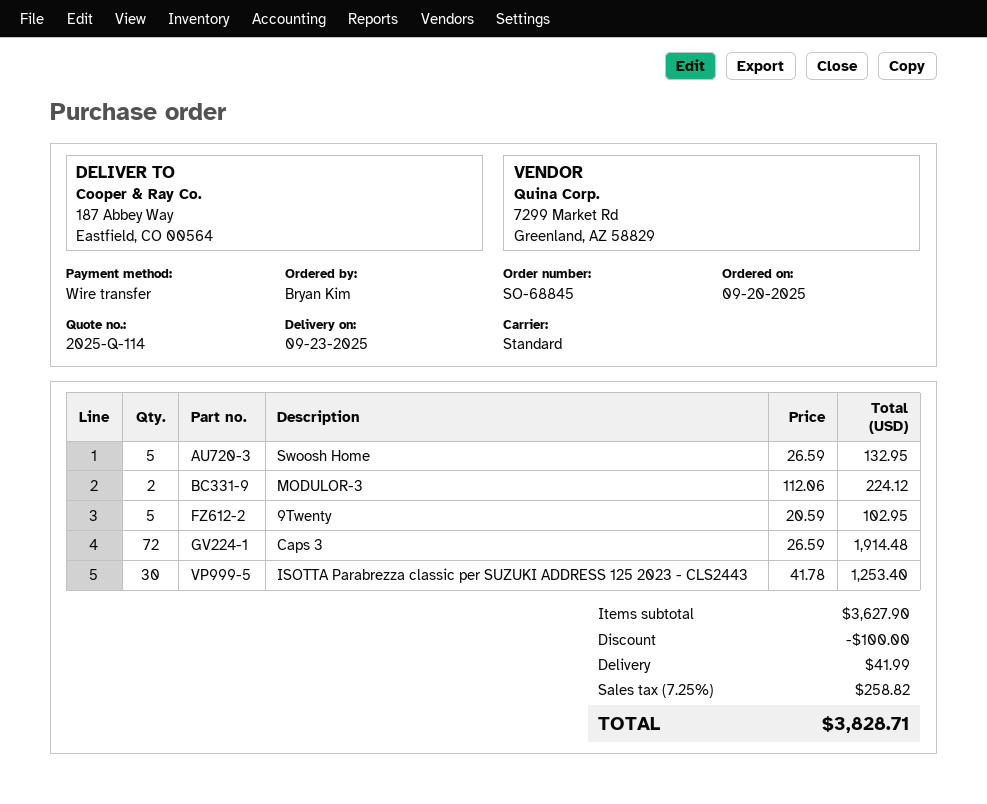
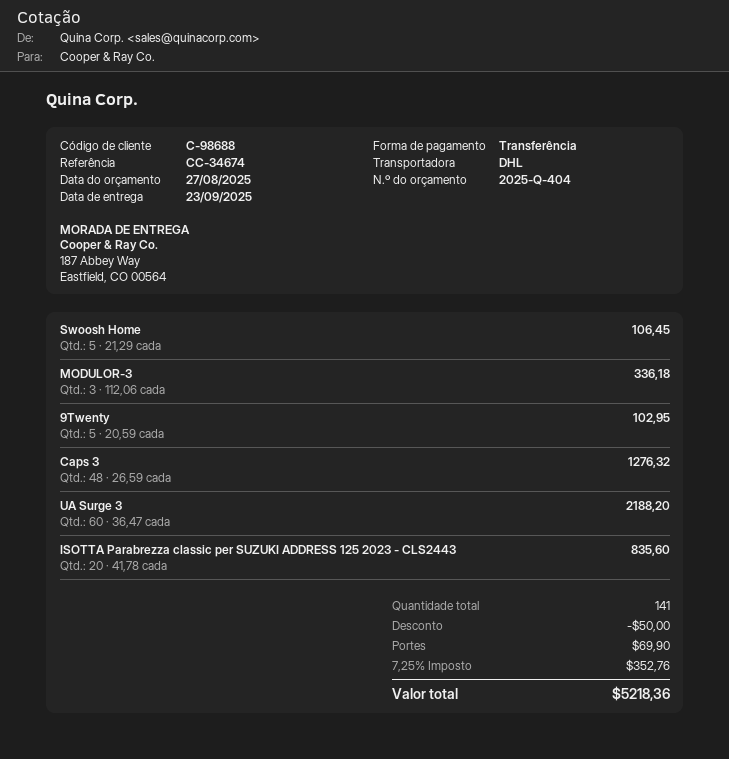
quote number: 2025-Q-114 -> 2025-Q-404
shipping method: standard -> DHL
Swoosh Home: 5 x 26.59 = 132.95 -> 5 x 21.29 = 106.45
MODULOR-3: 2 x 112.06 = 224.12 -> 3 x 112.06 = 336.18
Caps 3: 72 x 26.59 = 1914.48 -> 48 x 26.59 = 1276.32
ISOTTA Parabrezza classic per SUZUKI ADDRESS 125 2023 - CLS2443: 30 x 41.78 = 1253.40 -> 20 x 41.78 = 835.60
UA Surge 3: none -> 60 x 36.47 = 2188.20
discount: 100.00 -> 50.00
shipping: 41.99 -> 69.90
tax: 7.25% = 258.82 -> 7.25% = 352.76
total: 3828.71 -> 5218.36

